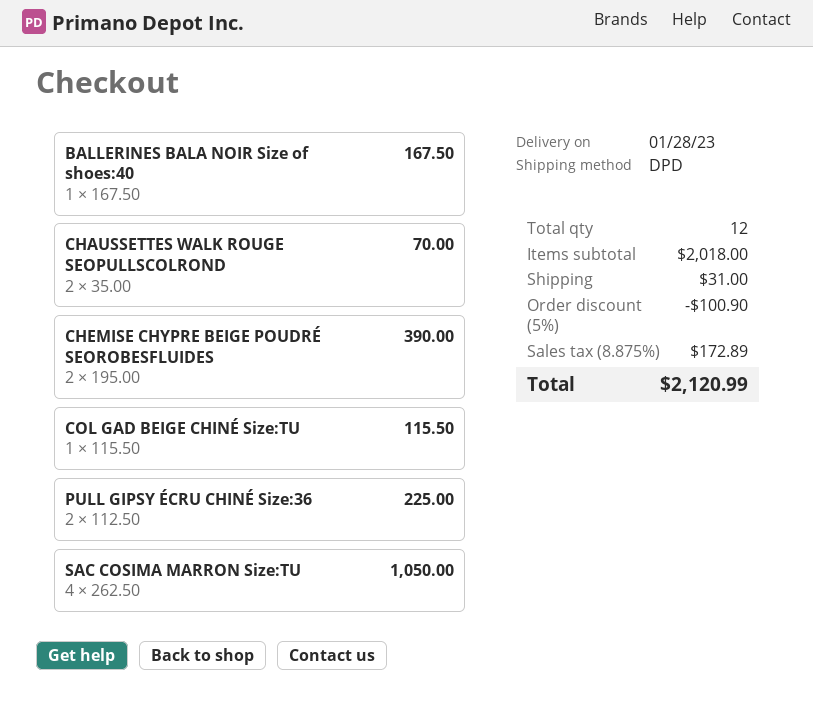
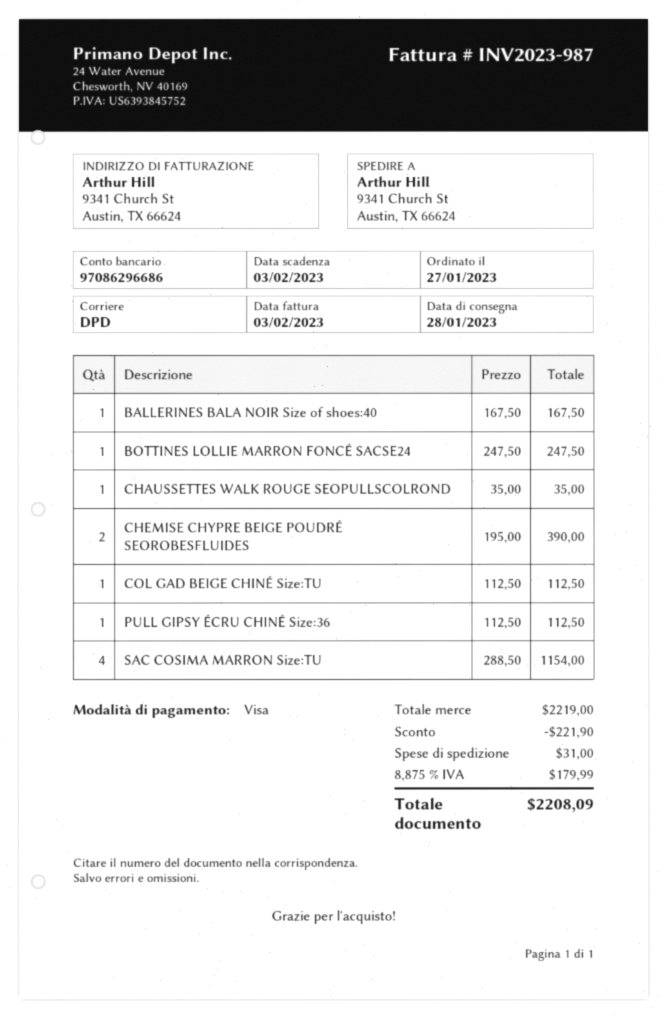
CHAUSSETTES WALK ROUGE SEOPULLSCOLROND: 2 x 35.00 = 70.00 -> 1 x 35.00 = 35.00
COL GAD BEIGE CHINÉ Size:TU: 1 x 115.50 = 115.50 -> 1 x 112.50 = 112.50
PULL GIPSY ÉCRU CHINÉ Size:36: 2 x 112.50 = 225.00 -> 1 x 112.50 = 112.50
SAC COSIMA MARRON Size:TU: 4 x 262.50 = 1050.00 -> 4 x 288.50 = 1154.00
BOTTINES LOLLIE MARRON FONCÉ SACSE24: none -> 1 x 247.50 = 247.50
subtotal: 2018.00 -> 2219.00
discount: 100.90 -> 221.90
tax: 8.875% = 172.89 -> 8.875% = 179.99
total: 2120.99 -> 2208.09

